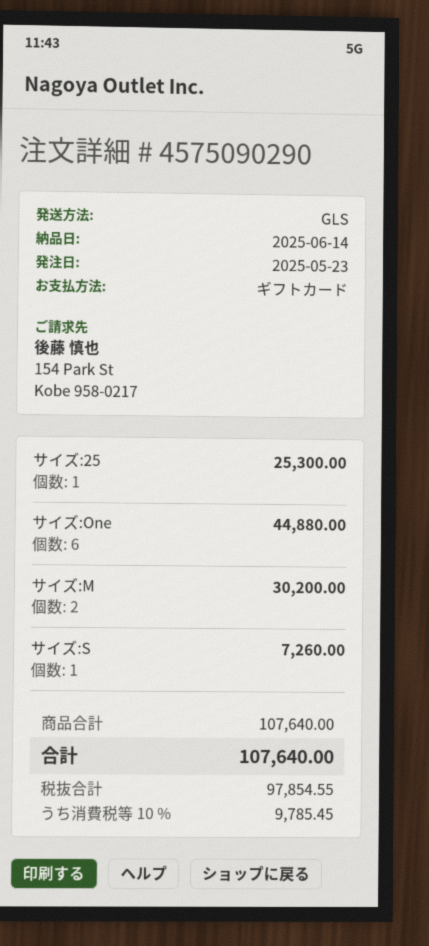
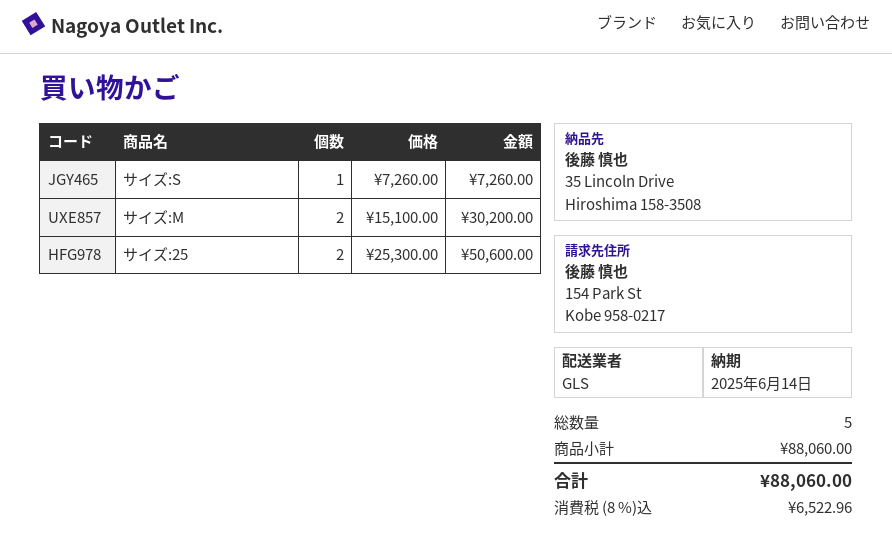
サイズ:25: 1 for 25300.00 -> 2 for 50600.00
サイズ:One: 6 for 44880.00 -> none
subtotal: 107640.00 -> 88060.00
tax: 10% = 9785.45 -> 8% = 6522.96
total: 107640.00 -> 88060.00

